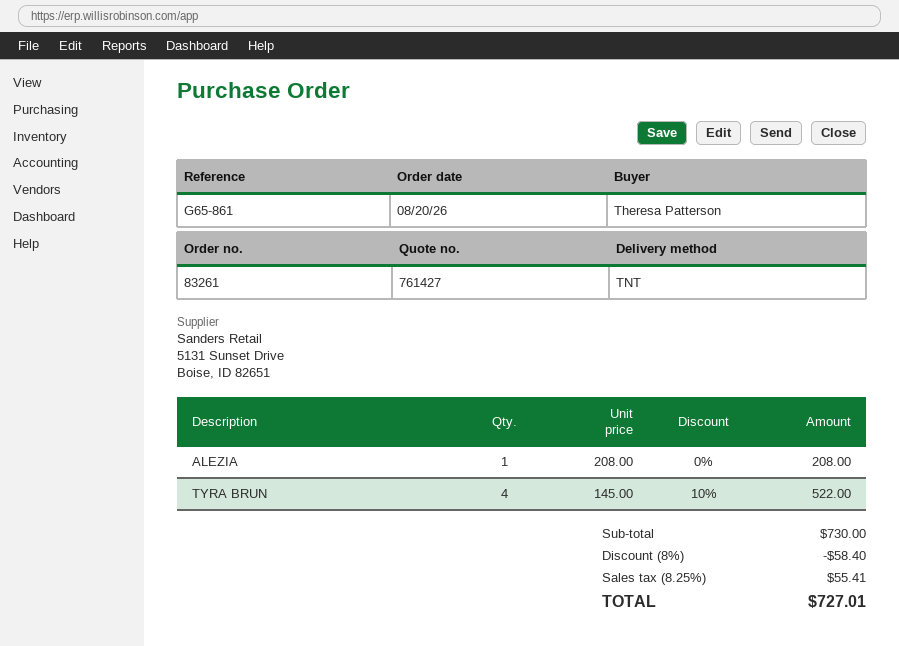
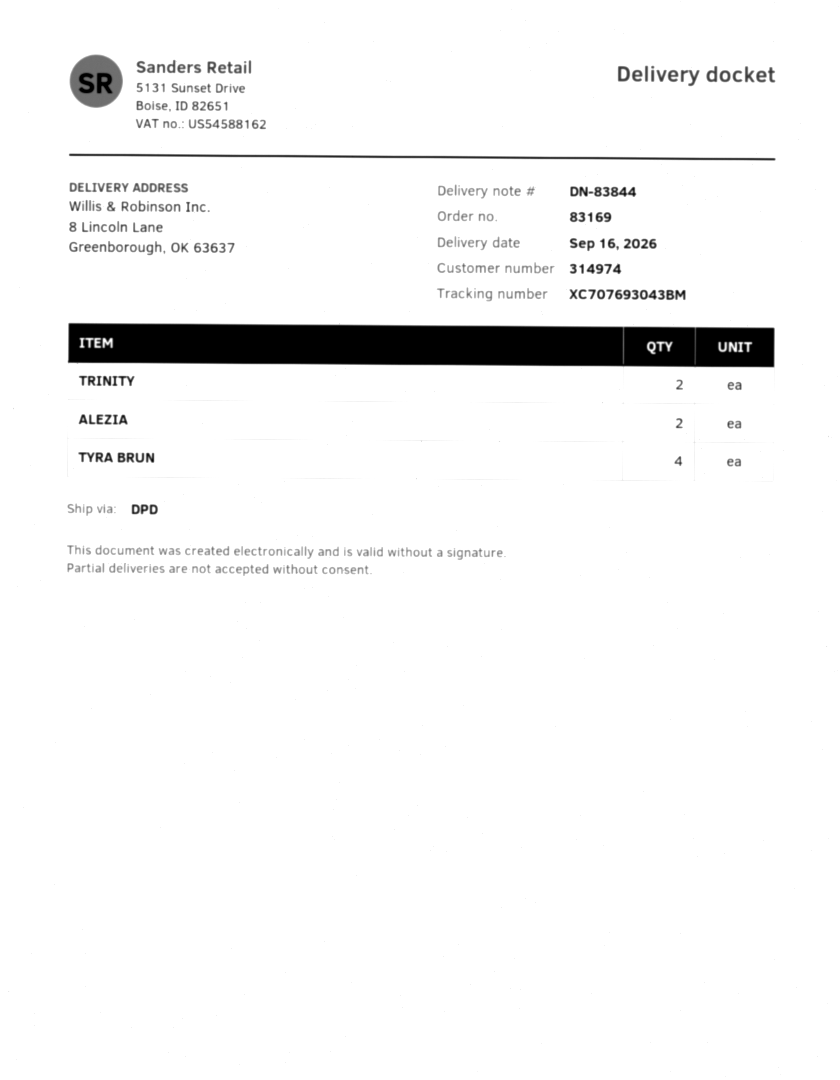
order number: 83261 -> 83169
shipping method: TNT -> DPD
ALEZIA: 1 -> 2
TRINITY: none -> 2

